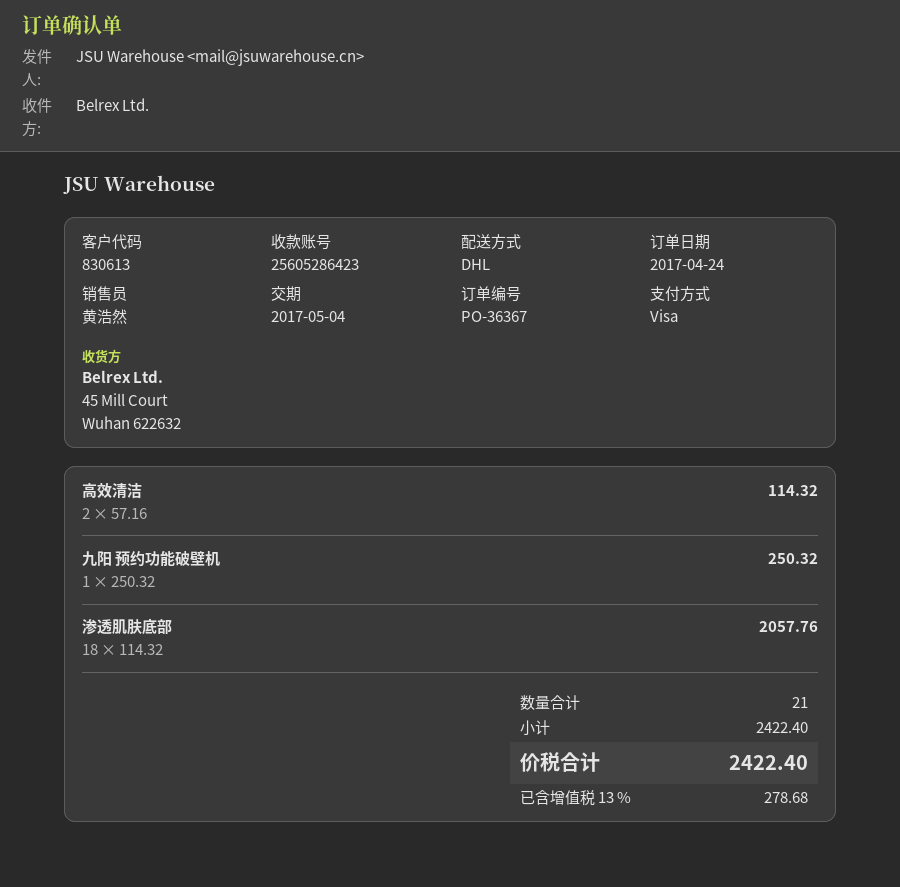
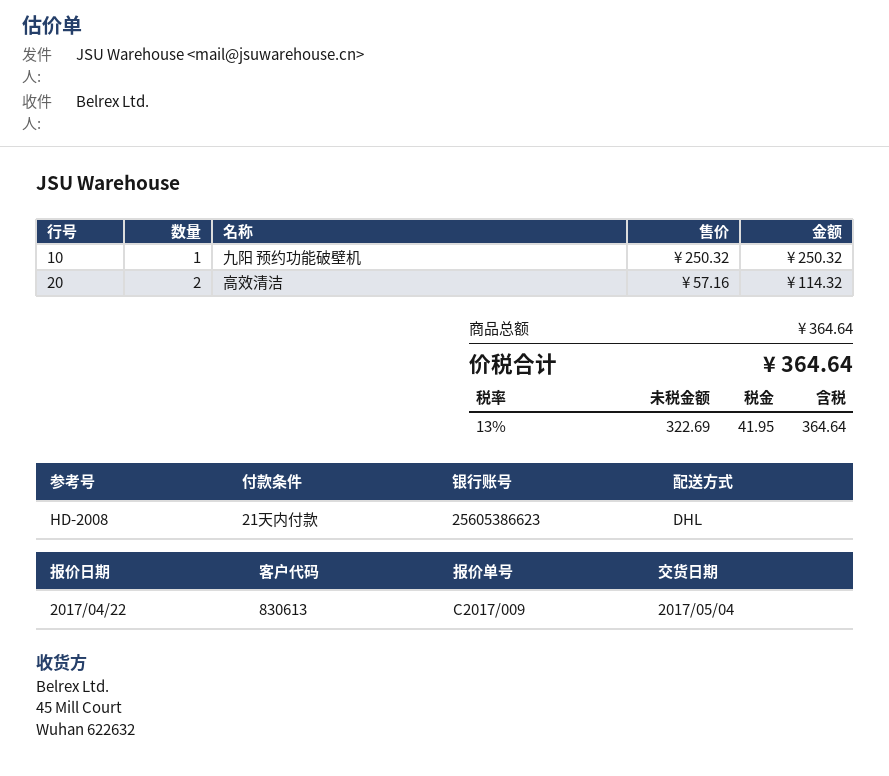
bank account: 25605286423 -> 25605386623
渗透肌肤底部: 18 x 114.32 = 2057.76 -> none
subtotal: 2422.40 -> 364.64
tax: 13% = 278.68 -> 13% = 41.95
total: 2422.40 -> 364.64

